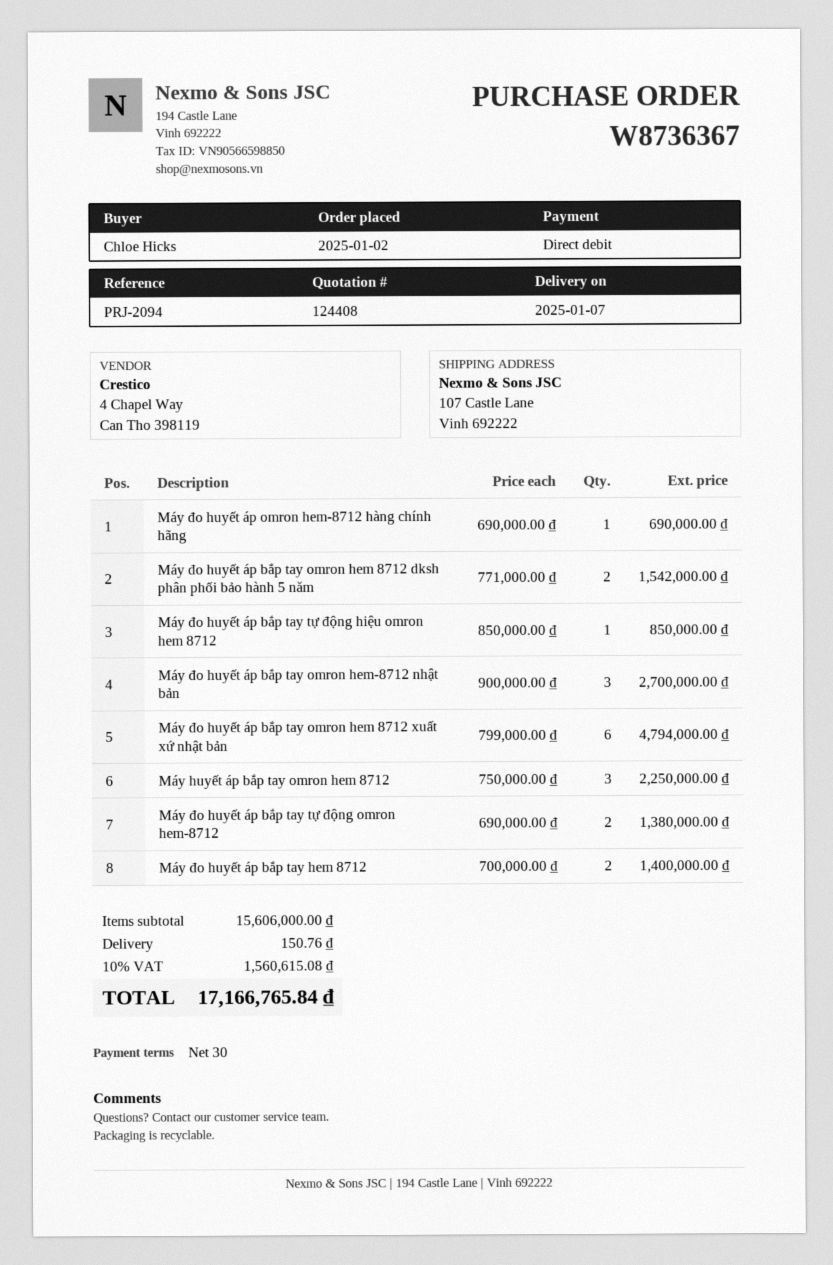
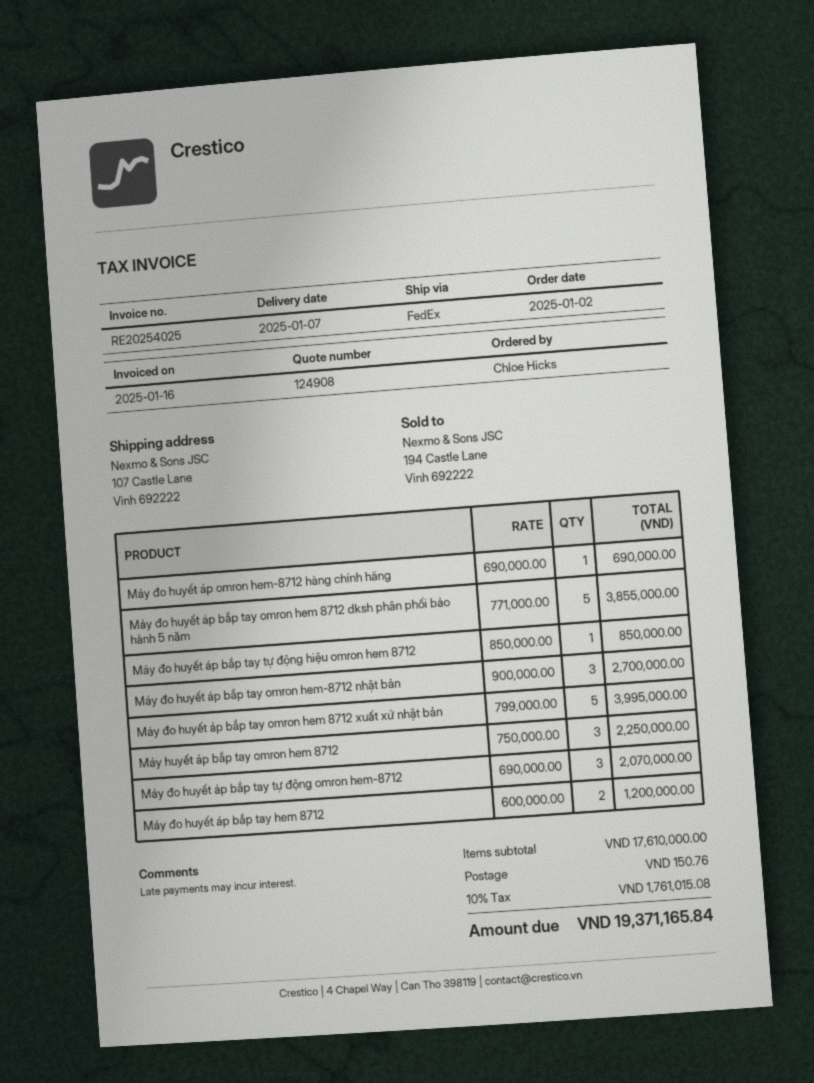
quote number: 124408 -> 124908
Máy đo huyết áp bắp tay omron hem 8712 dksh phân phối bảo hành 5 năm: 2 x 771000.00 = 1542000.00 -> 5 x 771000.00 = 3855000.00
Máy đo huyết áp bắp tay omron hem 8712 xuất xứ nhật bản: 6 x 799000.00 = 4794000.00 -> 5 x 799000.00 = 3995000.00
Máy đo huyết áp bắp tay tự động omron hem-8712: 2 x 690000.00 = 1380000.00 -> 3 x 690000.00 = 2070000.00
Máy đo huyết áp bắp tay hem 8712: 2 x 700000.00 = 1400000.00 -> 2 x 600000.00 = 1200000.00
subtotal: 15606000.00 -> 17610000.00
tax: 10% = 1560615.08 -> 10% = 1761015.08
total: 17166765.84 -> 19371165.84

